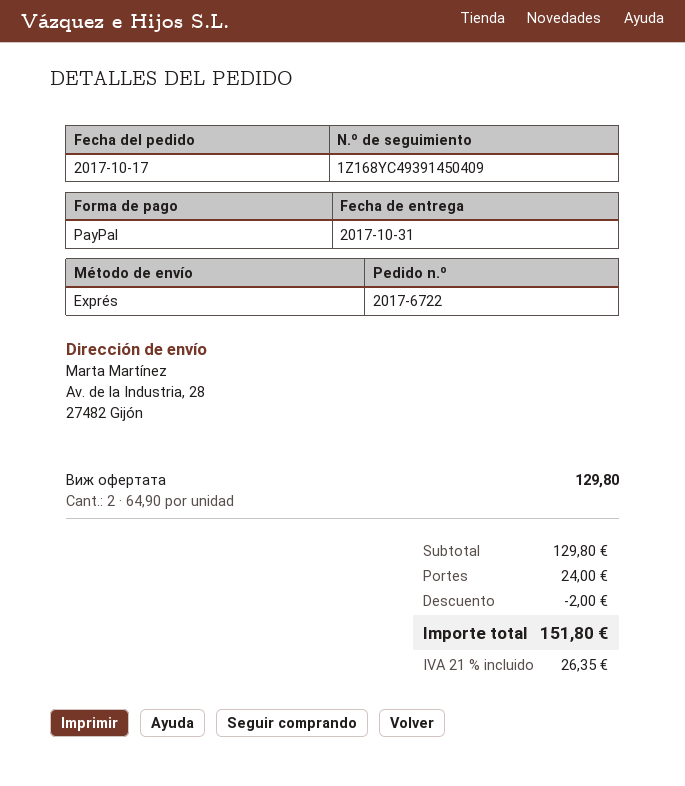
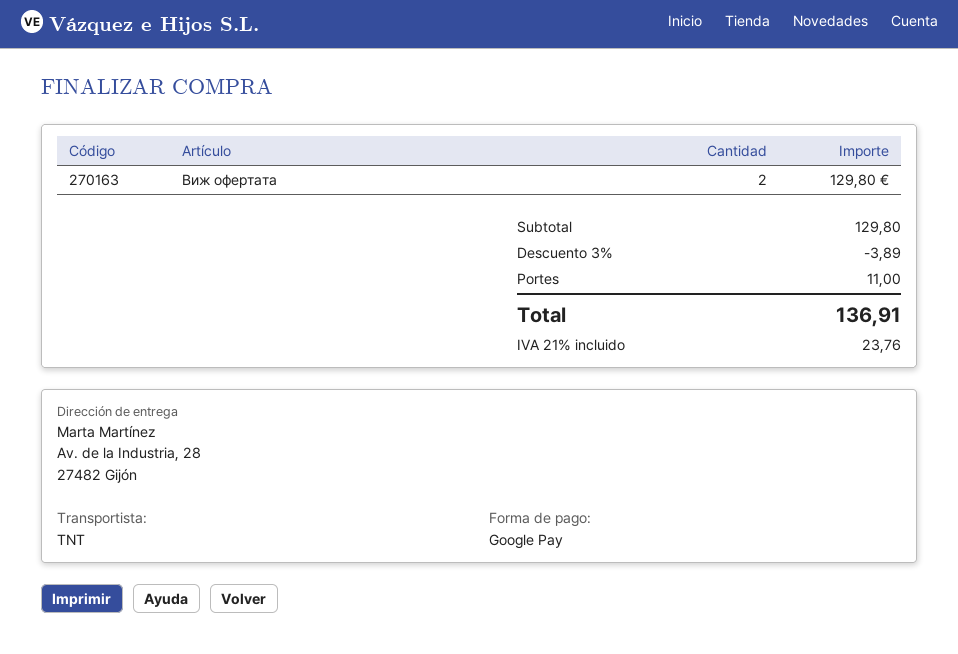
payment method: PayPal -> Google Pay
shipping method: express -> TNT
discount: 2.00 -> 3.89
shipping: 24.00 -> 11.00
tax: 21% = 26.35 -> 21% = 23.76
total: 151.80 -> 136.91

